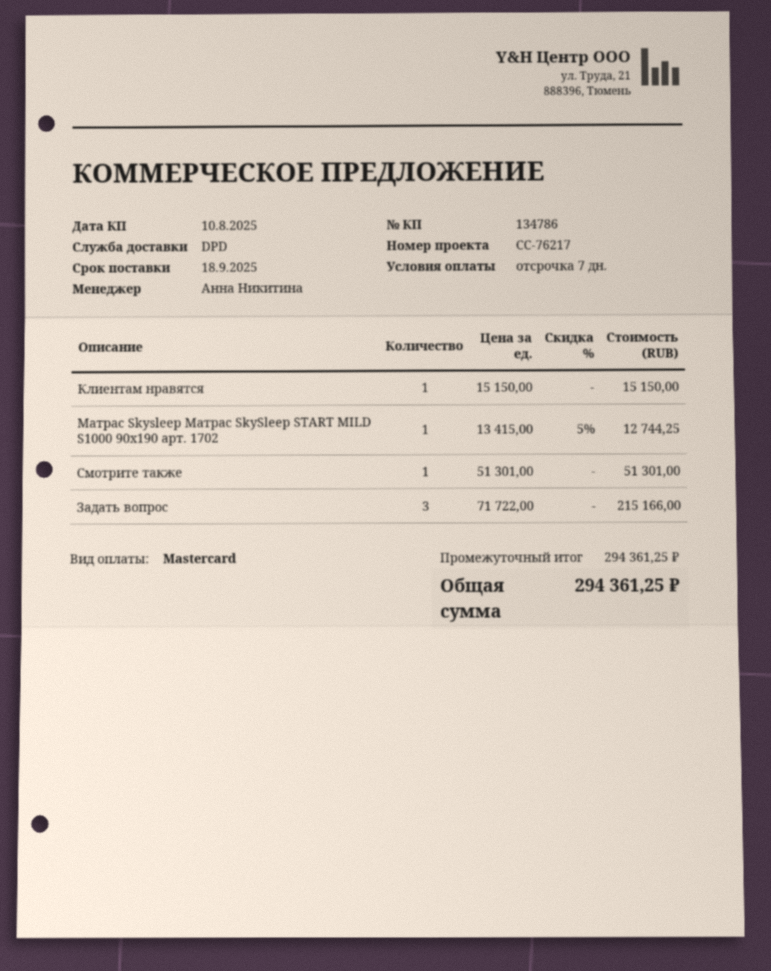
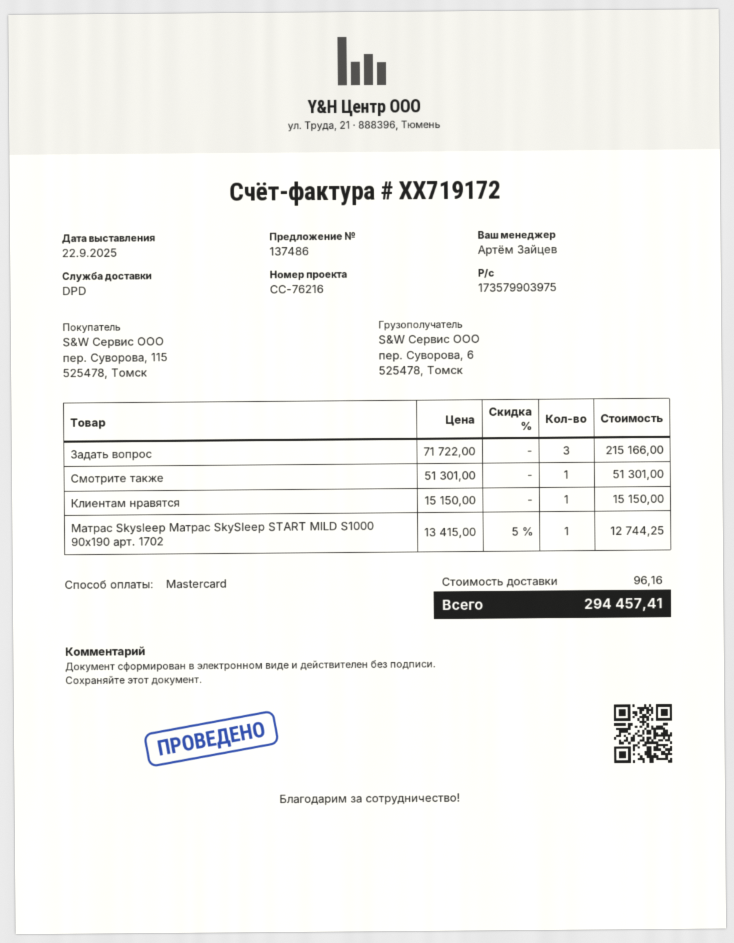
quote number: 134786 -> 137486
reference: CC-76217 -> CC-76216
sales rep: Анна Никитина -> Артём Зайцев
shipping: none -> 96.16
total: 294361.25 -> 294457.41

